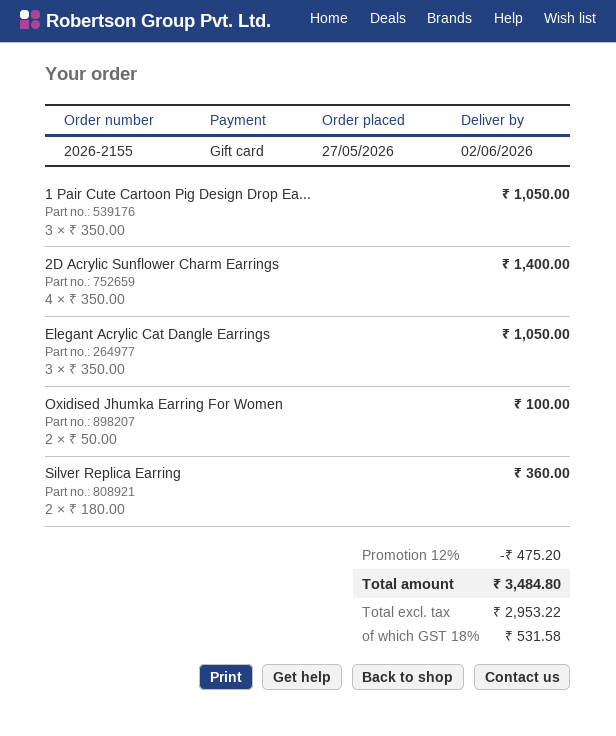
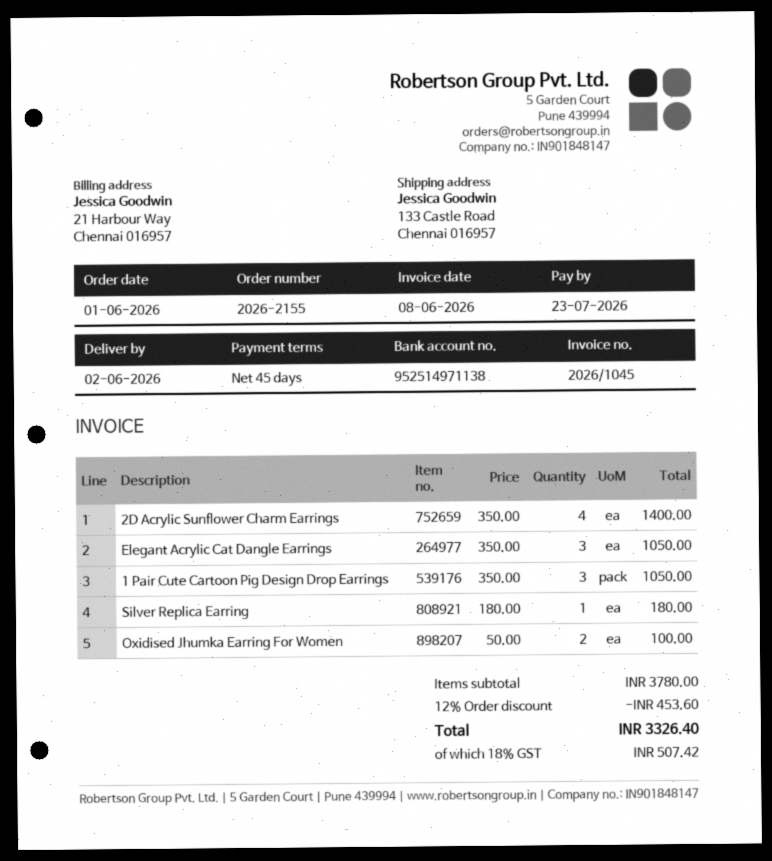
order date: 2026-05-27 -> 2026-06-01
Silver Replica Earring: 2 x 180.00 = 360.00 -> 1 x 180.00 = 180.00
discount: 12% = 475.20 -> 12% = 453.60
tax: 18% = 531.58 -> 18% = 507.42
total: 3484.80 -> 3326.40

